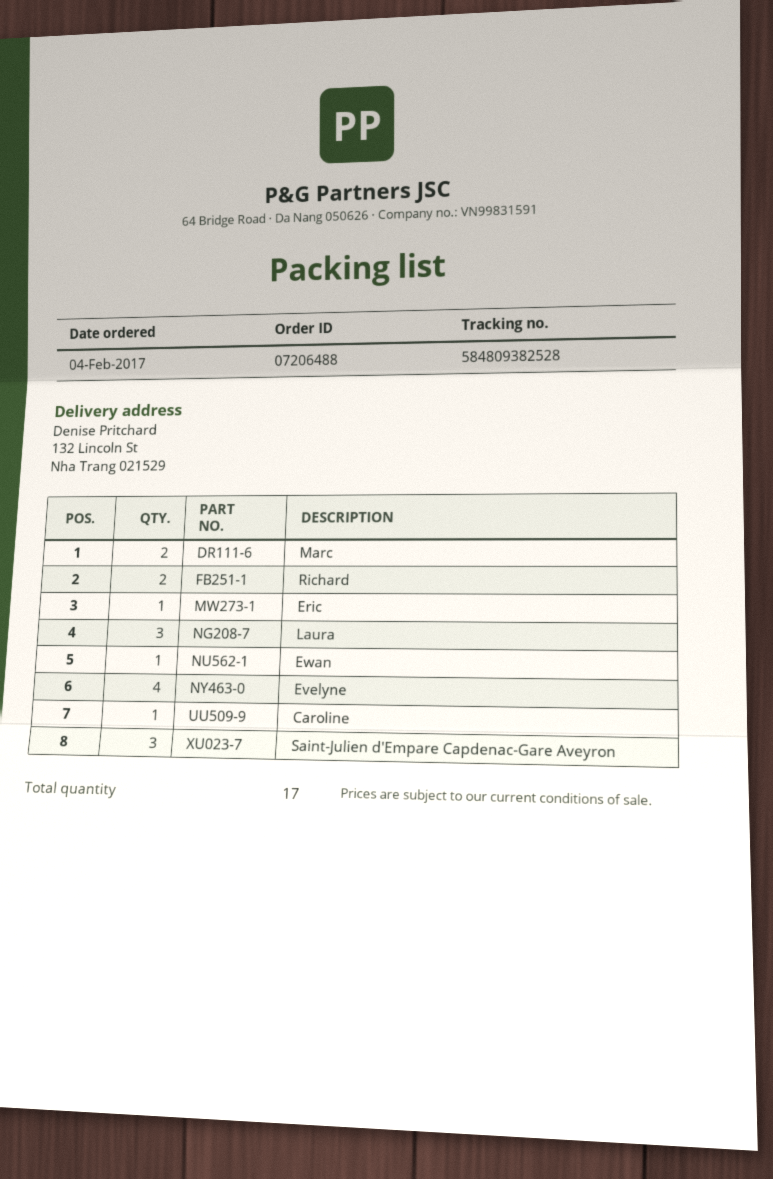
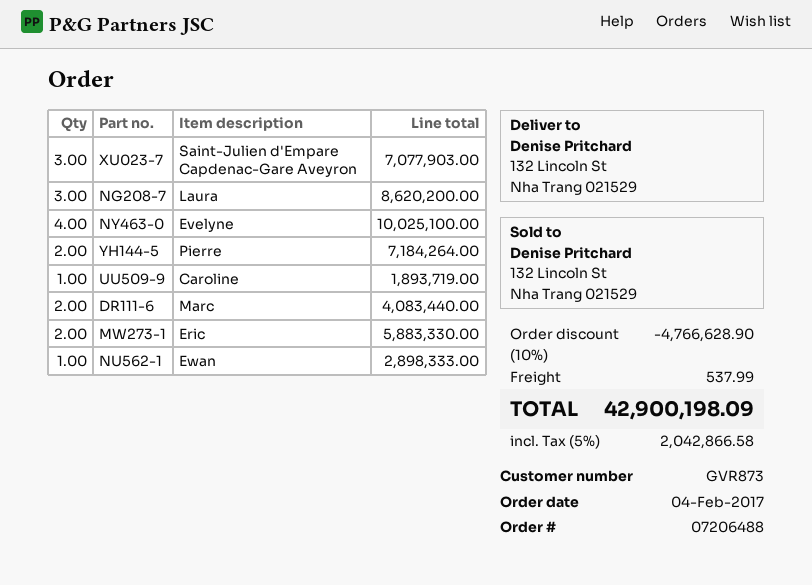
Richard: 2 -> none
Eric: 1 -> 2
Pierre: none -> 2

